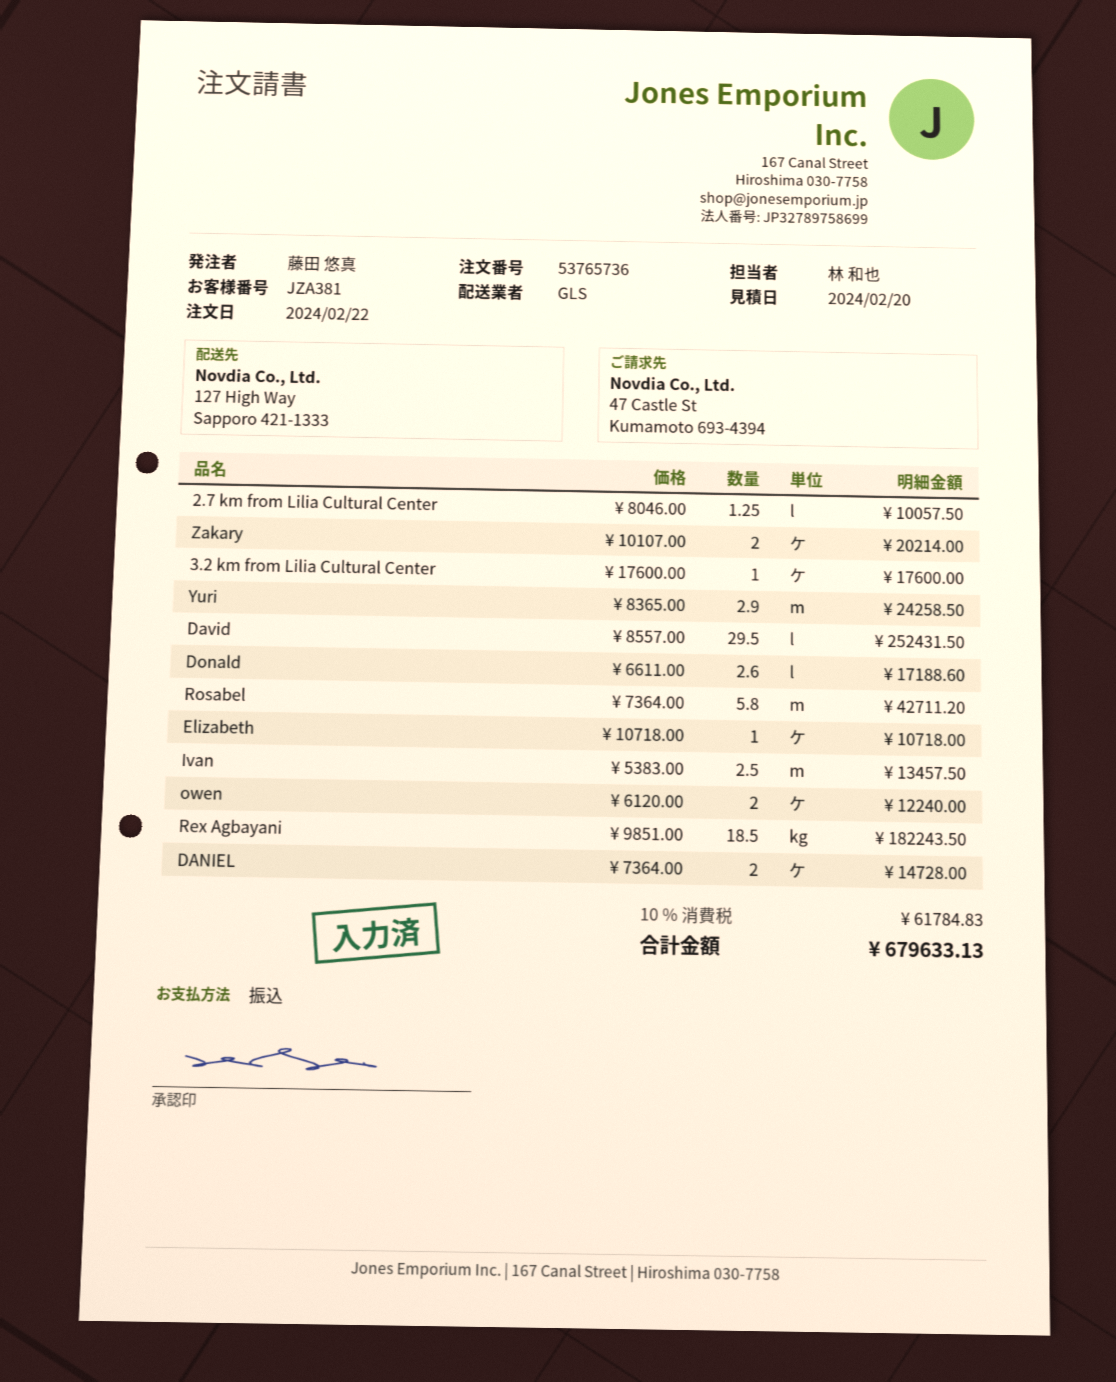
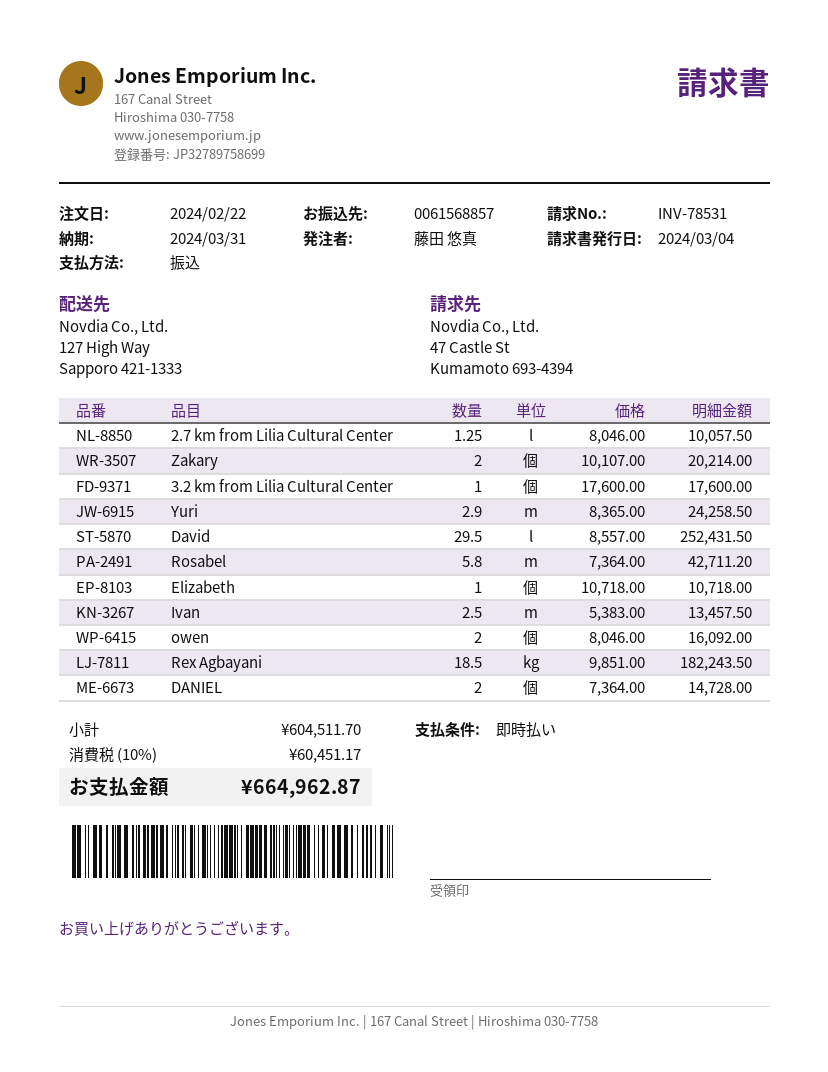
Donald: 2.6 x 6611.00 = 17188.60 -> none
owen: 2 x 6120.00 = 12240.00 -> 2 x 8046.00 = 16092.00
tax: 10% = 61784.83 -> 10% = 60451.17
total: 679633.13 -> 664962.87

